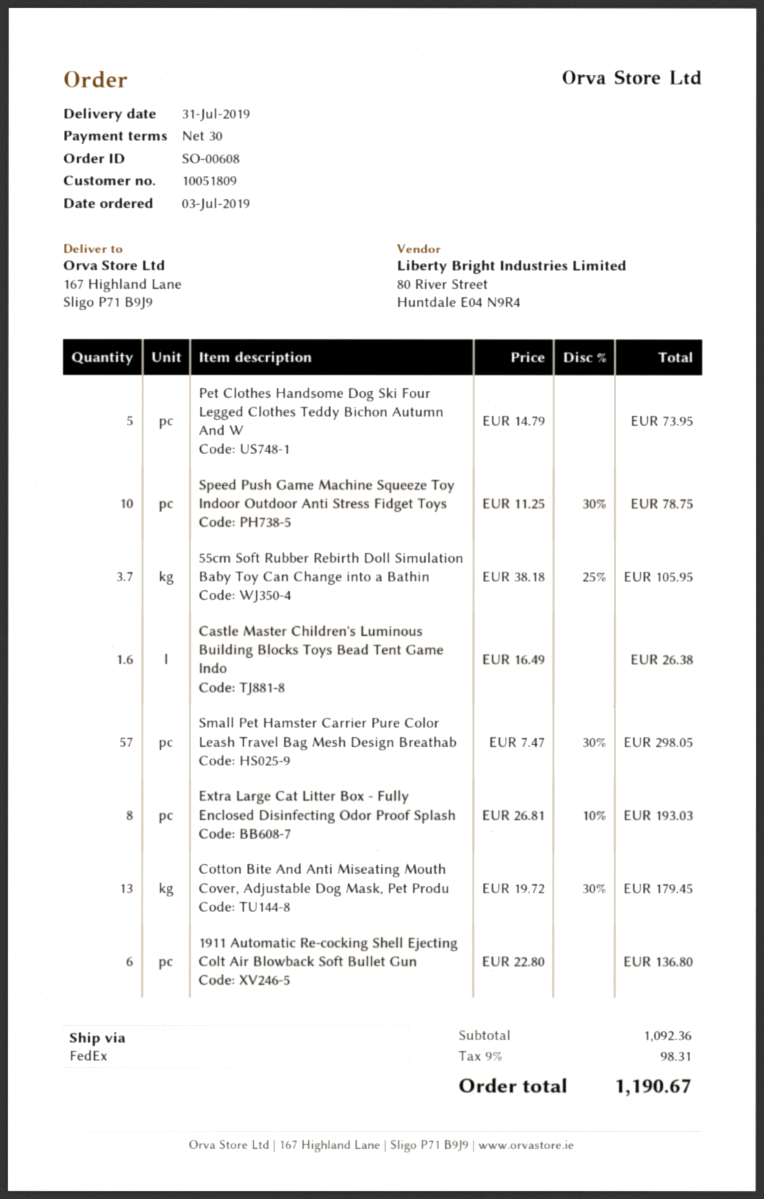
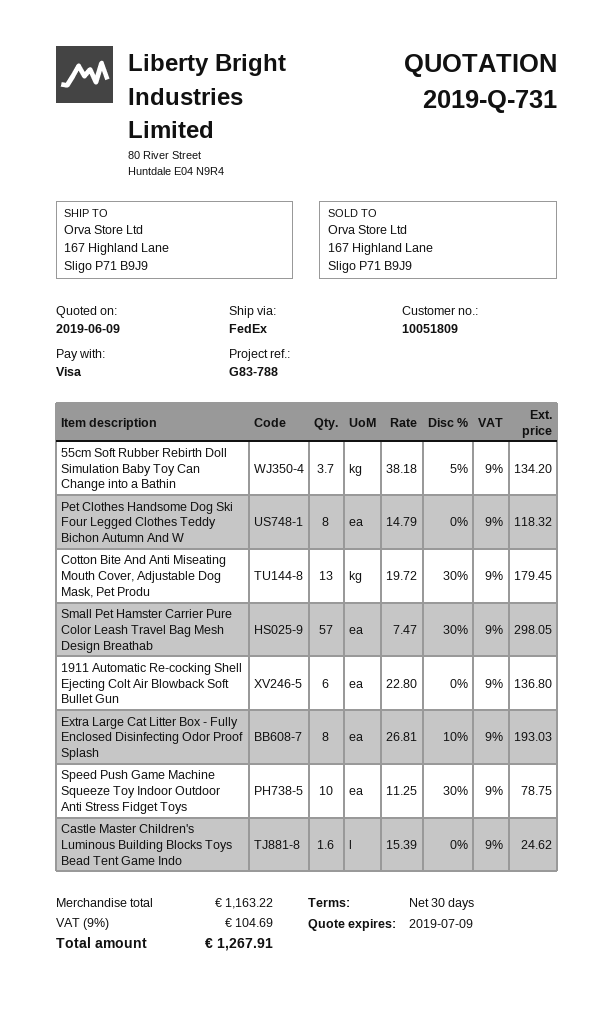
Pet Clothes Handsome Dog Ski Four Legged Clothes Teddy Bichon Autumn And W: 5 x 14.79 = 73.95 -> 8 x 14.79 = 118.32
55cm Soft Rubber Rebirth Doll Simulation Baby Toy Can Change into a Bathin: 3.7 x 38.18 - 25% = 105.95 -> 3.7 x 38.18 - 5% = 134.20
Castle Master Children's Luminous Building Blocks Toys Bead Tent Game Indo: 1.6 x 16.49 = 26.38 -> 1.6 x 15.39 = 24.62
subtotal: 1092.36 -> 1163.22
tax: 9% = 98.31 -> 9% = 104.69
total: 1190.67 -> 1267.91

